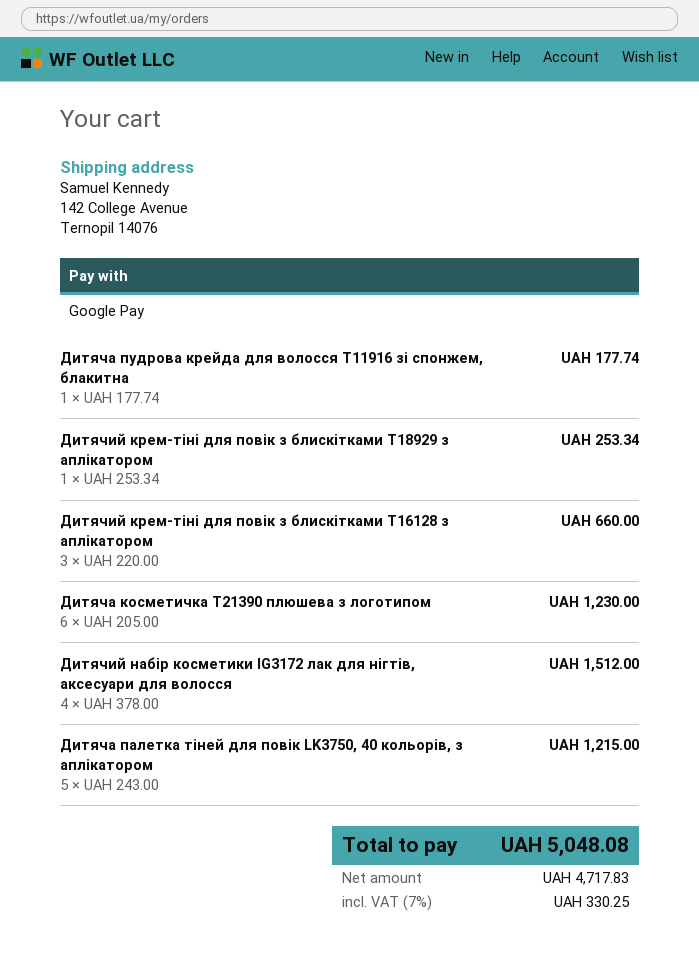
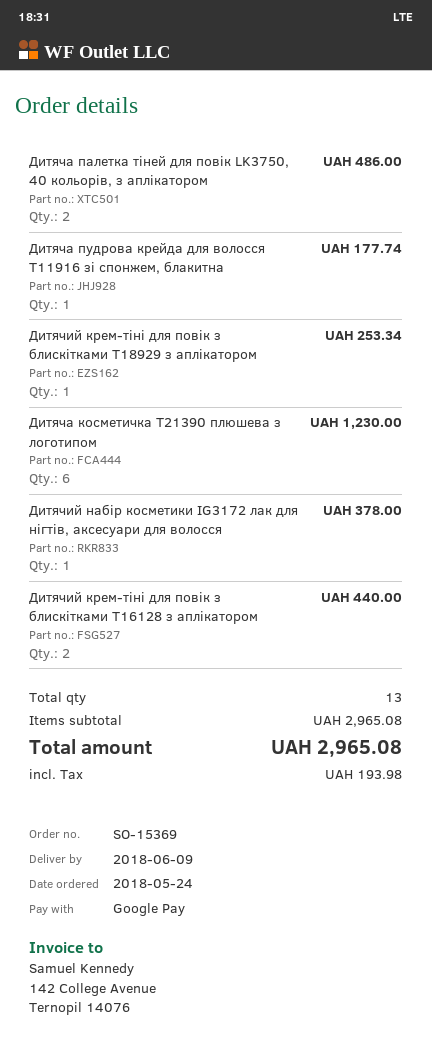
Дитячий крем-тіні для повік з блискітками T16128 з аплікатором: 3 for 660.00 -> 2 for 440.00
Дитячий набір косметики IG3172 лак для нігтів, аксесуари для волосся: 4 for 1512.00 -> 1 for 378.00
Дитяча палетка тіней для повік LK3750, 40 кольорів, з аплікатором: 5 for 1215.00 -> 2 for 486.00
tax: 330.25 -> 193.98
total: 5048.08 -> 2965.08

